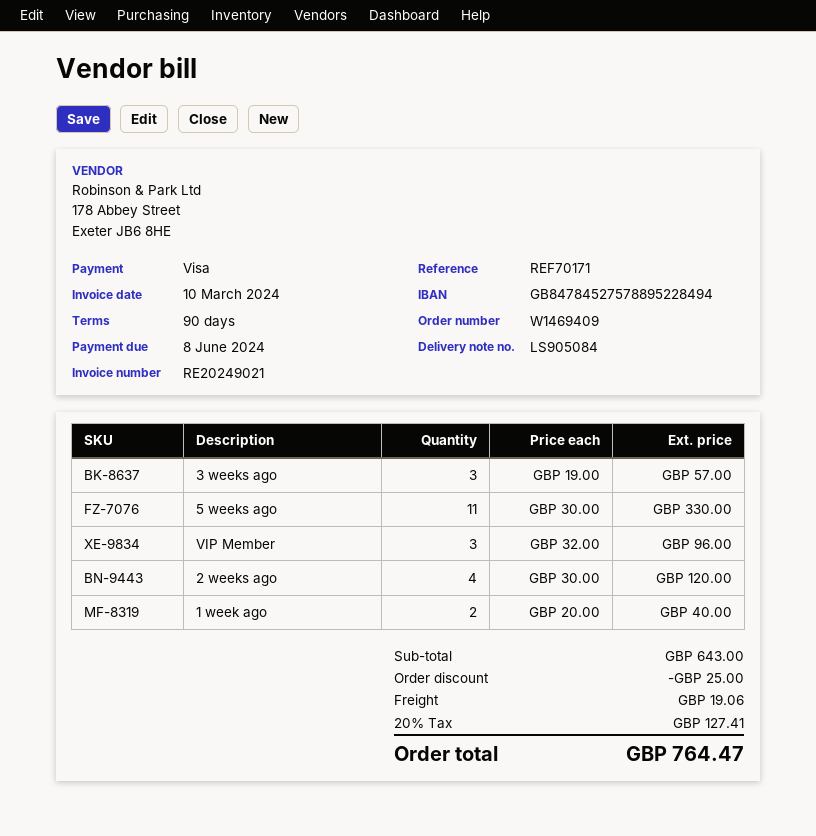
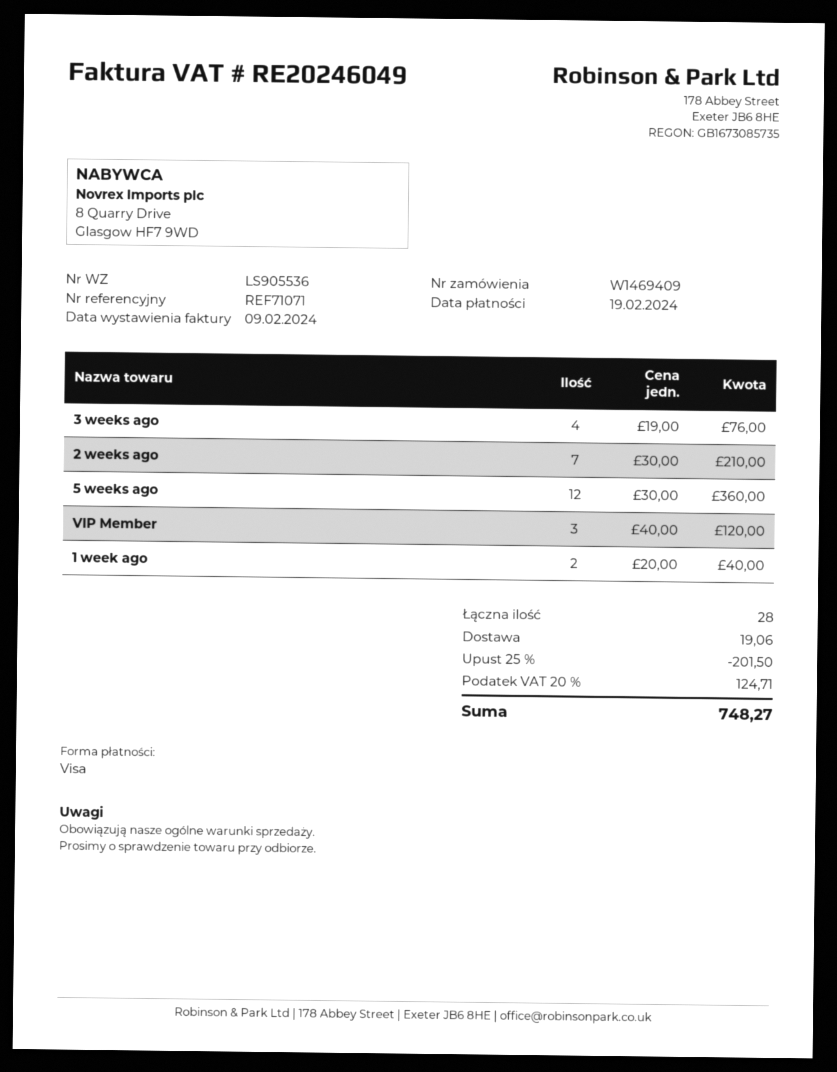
delivery note number: LS905084 -> LS905536
invoice number: RE20249021 -> RE20246049
invoice date: 2024-03-10 -> 2024-02-09
due date: 2024-06-08 -> 2024-02-19
reference: REF70171 -> REF71071
3 weeks ago: 3 x 19.00 = 57.00 -> 4 x 19.00 = 76.00
5 weeks ago: 11 x 30.00 = 330.00 -> 12 x 30.00 = 360.00
VIP Member: 3 x 32.00 = 96.00 -> 3 x 40.00 = 120.00
2 weeks ago: 4 x 30.00 = 120.00 -> 7 x 30.00 = 210.00
discount: 25.00 -> 201.50
tax: 20% = 127.41 -> 20% = 124.71
total: 764.47 -> 748.27

